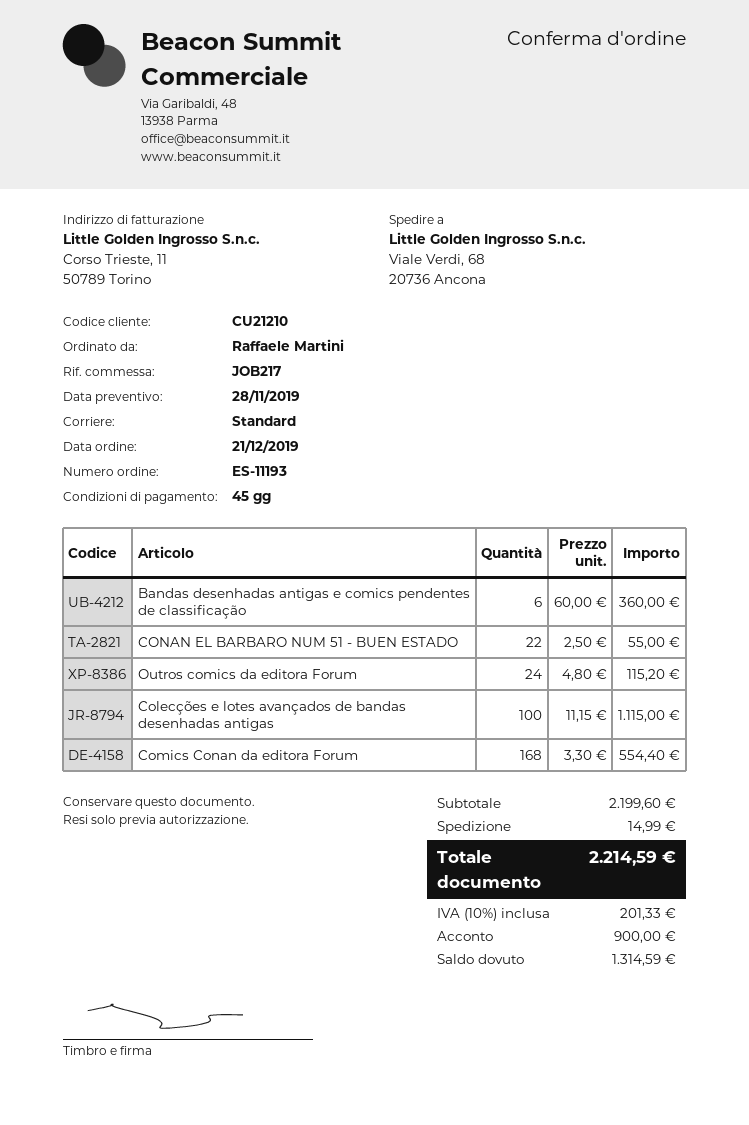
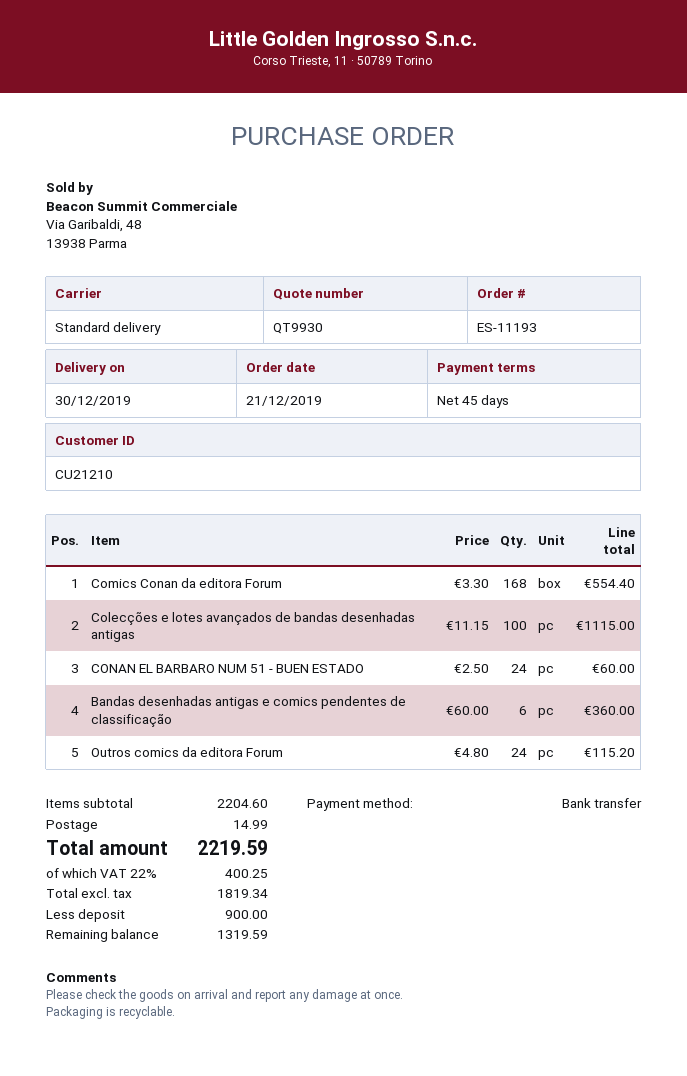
CONAN EL BARBARO NUM 51 - BUEN ESTADO: 22 x 2.50 = 55.00 -> 24 x 2.50 = 60.00
subtotal: 2199.60 -> 2204.60
tax: 10% = 201.33 -> 22% = 400.25
total: 2214.59 -> 2219.59
balance: 1314.59 -> 1319.59

